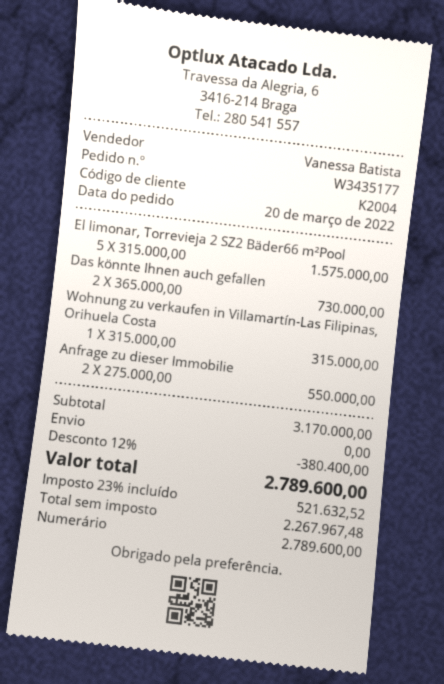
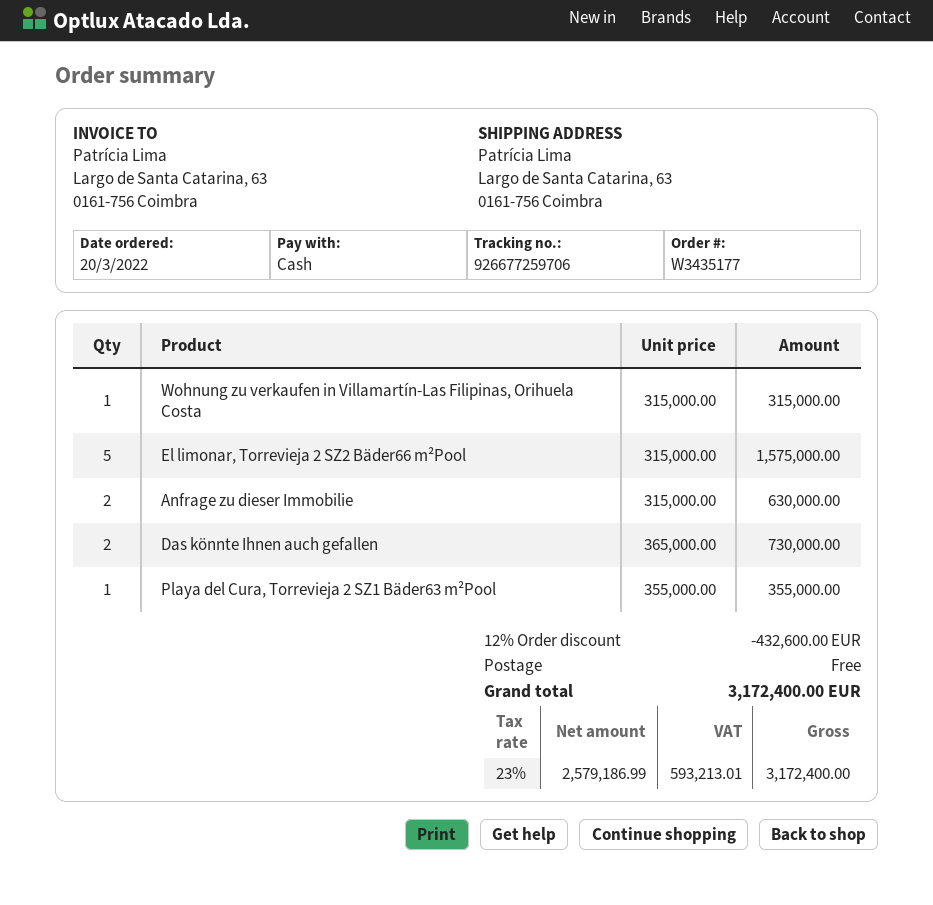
Anfrage zu dieser Immobilie: 2 x 275000.00 = 550000.00 -> 2 x 315000.00 = 630000.00
Playa del Cura, Torrevieja 2 SZ1 Bäder63 m²Pool: none -> 1 x 355000.00 = 355000.00
discount: 12% = 380400.00 -> 12% = 432600.00
net: 2267967.48 -> 2579186.99
tax: 23% = 521632.52 -> 23% = 593213.01
total: 2789600.00 -> 3172400.00

